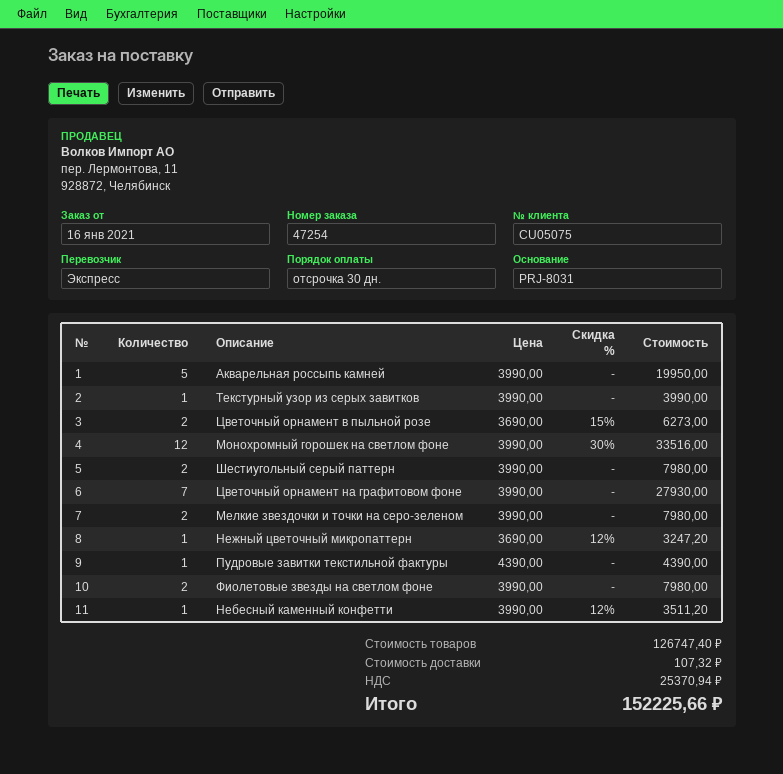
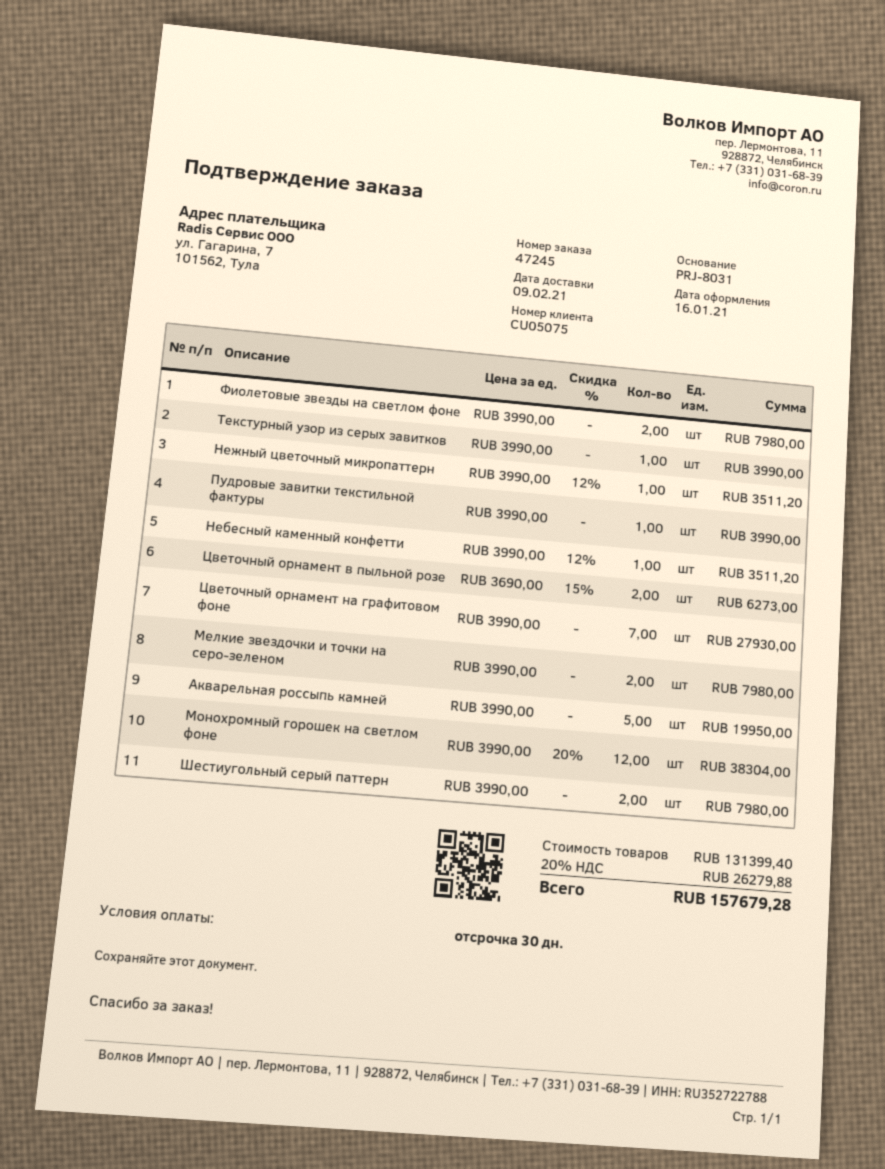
order number: 47254 -> 47245
Монохромный горошек на светлом фоне: 12 x 3990.00 - 30% = 33516.00 -> 12 x 3990.00 - 20% = 38304.00
Нежный цветочный микропаттерн: 1 x 3690.00 - 12% = 3247.20 -> 1 x 3990.00 - 12% = 3511.20
Пудровые завитки текстильной фактуры: 1 x 4390.00 = 4390.00 -> 1 x 3990.00 = 3990.00
subtotal: 126747.40 -> 131399.40
shipping: 107.32 -> none
tax: 25370.94 -> 26279.88
total: 152225.66 -> 157679.28

